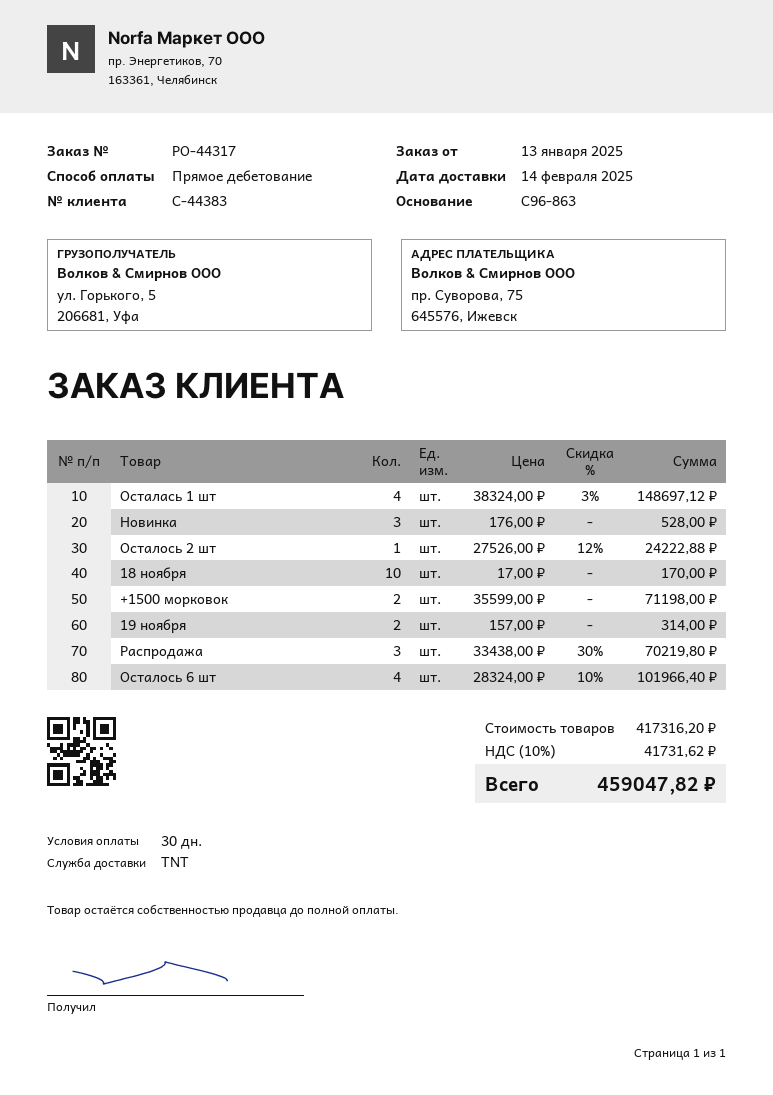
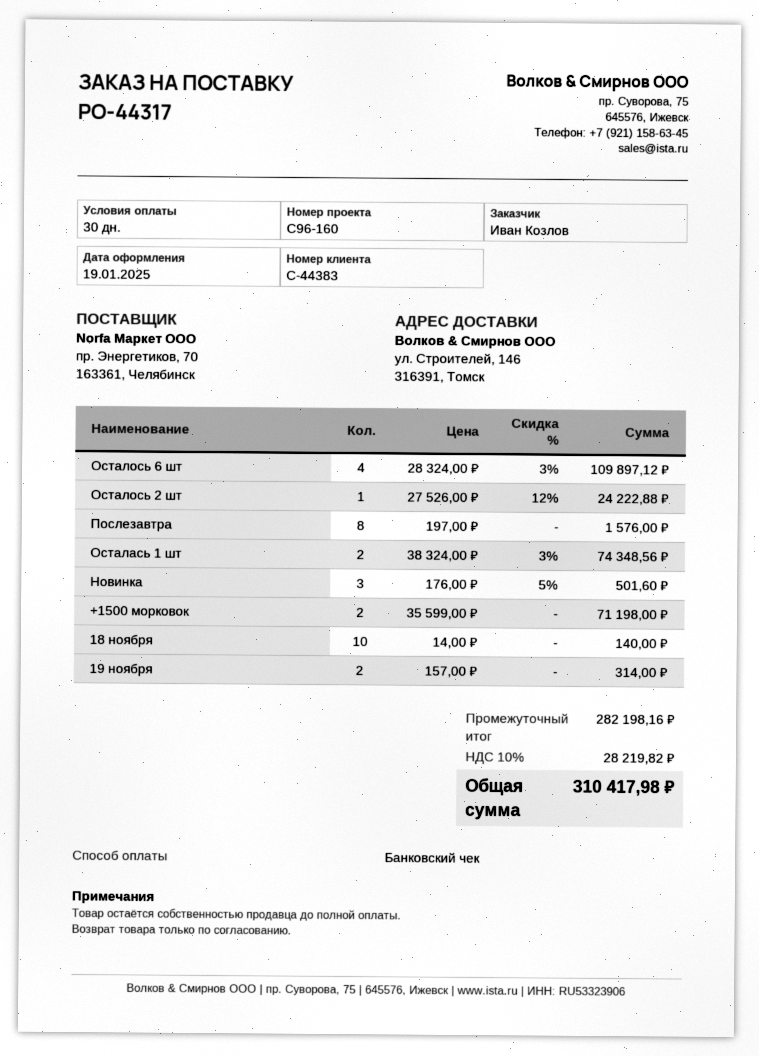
order date: 2025-01-13 -> 2025-01-19
reference: C96-863 -> C96-160
payment method: direct debit -> cheque
ship to: ул. Горького, 5, 206681, Уфа -> ул. Строителей, 146, 316391, Томск
Осталась 1 шт: 4 x 38324.00 - 3% = 148697.12 -> 2 x 38324.00 - 3% = 74348.56
Новинка: 3 x 176.00 = 528.00 -> 3 x 176.00 - 5% = 501.60
18 ноября: 10 x 17.00 = 170.00 -> 10 x 14.00 = 140.00
Распродажа: 3 x 33438.00 - 30% = 70219.80 -> none
Осталось 6 шт: 4 x 28324.00 - 10% = 101966.40 -> 4 x 28324.00 - 3% = 109897.12
Послезавтра: none -> 8 x 197.00 = 1576.00
subtotal: 417316.20 -> 282198.16
tax: 10% = 41731.62 -> 10% = 28219.82
total: 459047.82 -> 310417.98

